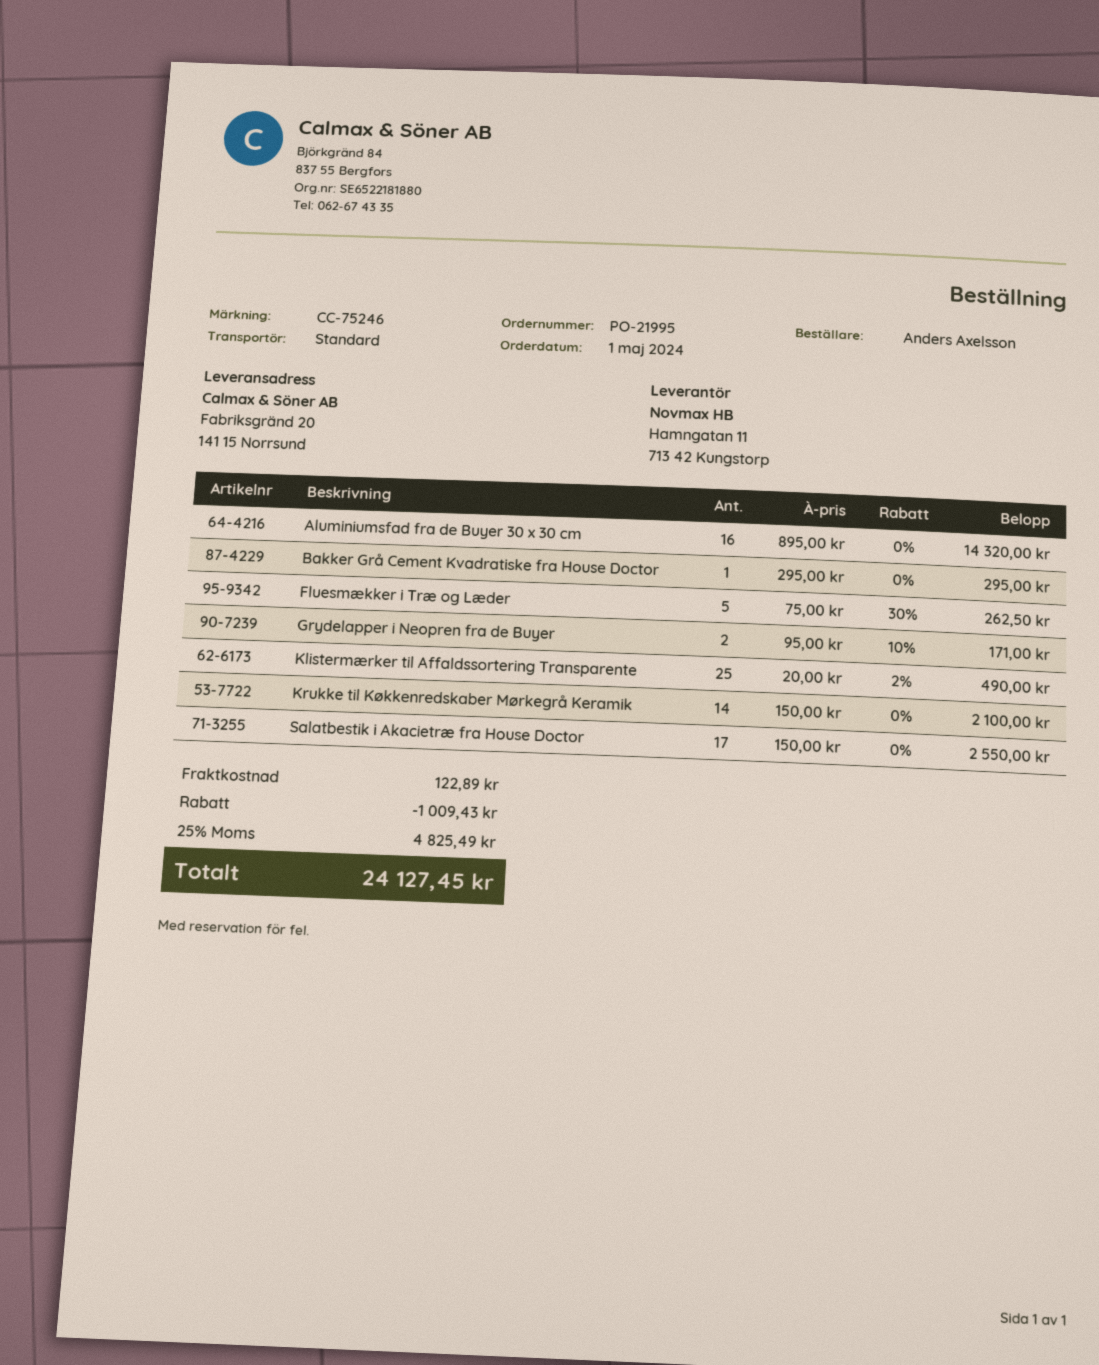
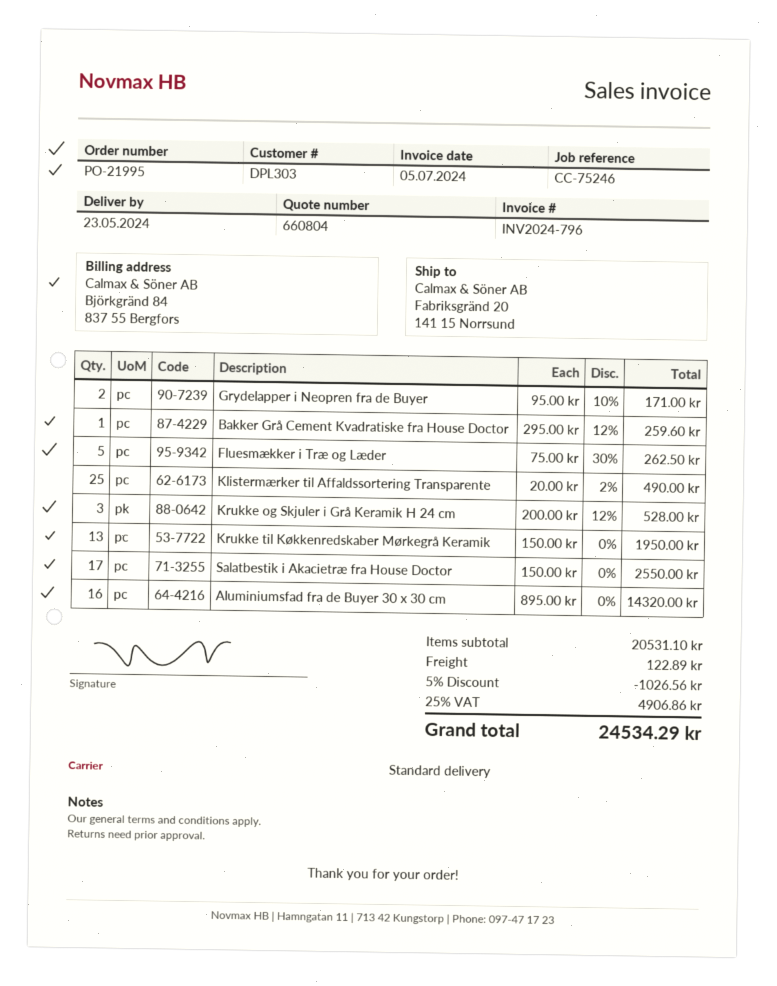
Bakker Grå Cement Kvadratiske fra House Doctor: 1 x 295.00 = 295.00 -> 1 x 295.00 - 12% = 259.60
Krukke til Køkkenredskaber Mørkegrå Keramik: 14 x 150.00 = 2100.00 -> 13 x 150.00 = 1950.00
Krukke og Skjuler i Grå Keramik H 24 cm: none -> 3 x 200.00 - 12% = 528.00
discount: 1009.43 -> 1026.56
tax: 25% = 4825.49 -> 25% = 4906.86
total: 24127.45 -> 24534.29

